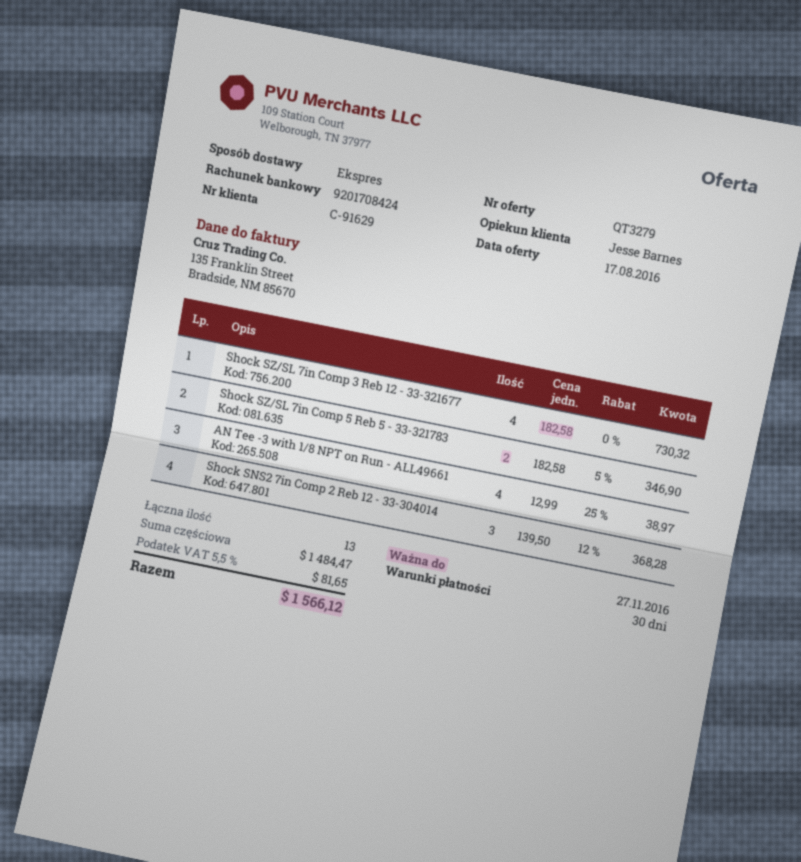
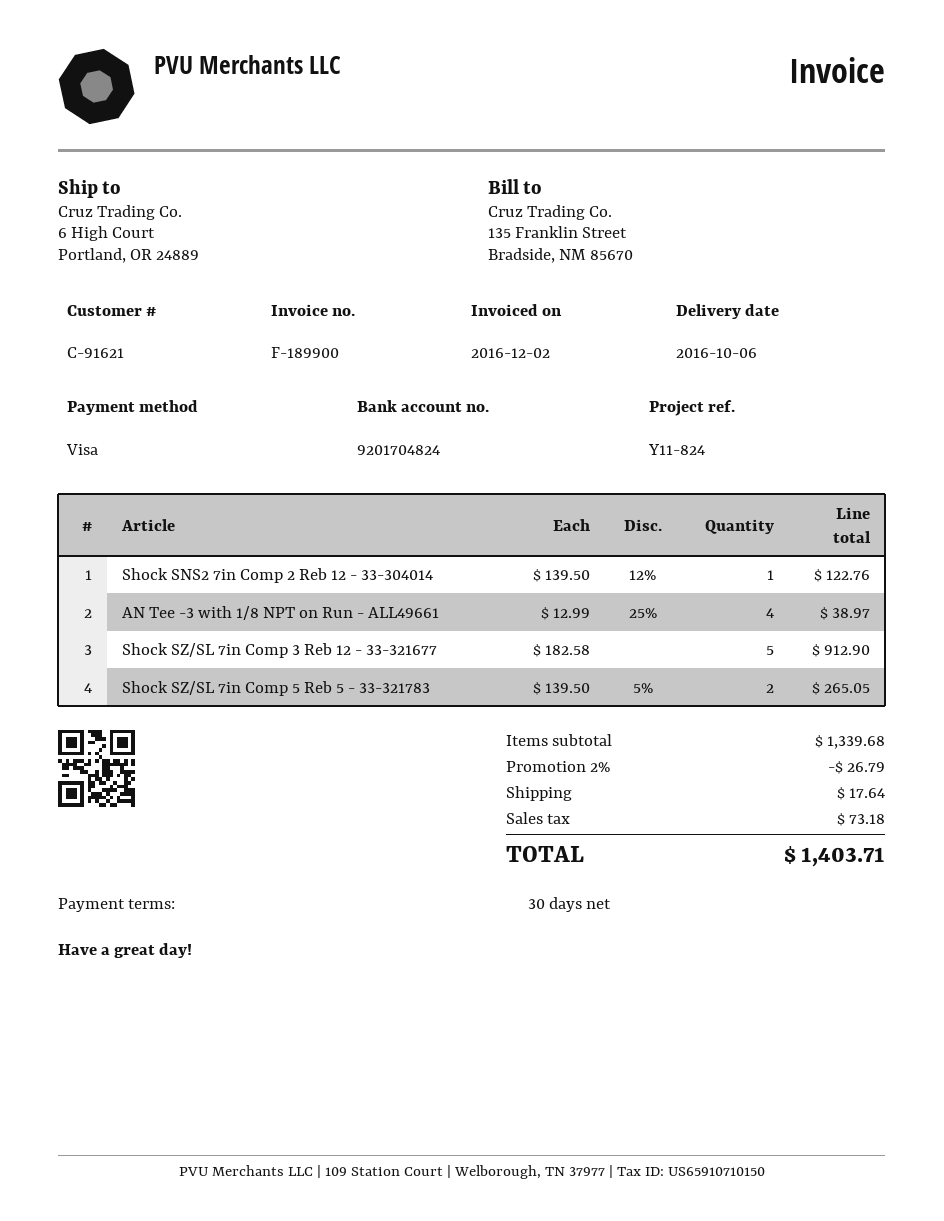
customer number: C-91629 -> C-91621
bank account: 9201708424 -> 9201704824
Shock SZ/SL 7in Comp 3 Reb 12 - 33-321677: 4 x 182.58 = 730.32 -> 5 x 182.58 = 912.90
Shock SZ/SL 7in Comp 5 Reb 5 - 33-321783: 2 x 182.58 - 5% = 346.90 -> 2 x 139.50 - 5% = 265.05
Shock SNS2 7in Comp 2 Reb 12 - 33-304014: 3 x 139.50 - 12% = 368.28 -> 1 x 139.50 - 12% = 122.76
subtotal: 1484.47 -> 1339.68
discount: none -> 2% = 26.79
shipping: none -> 17.64
tax: 81.65 -> 73.18
total: 1566.12 -> 1403.71

